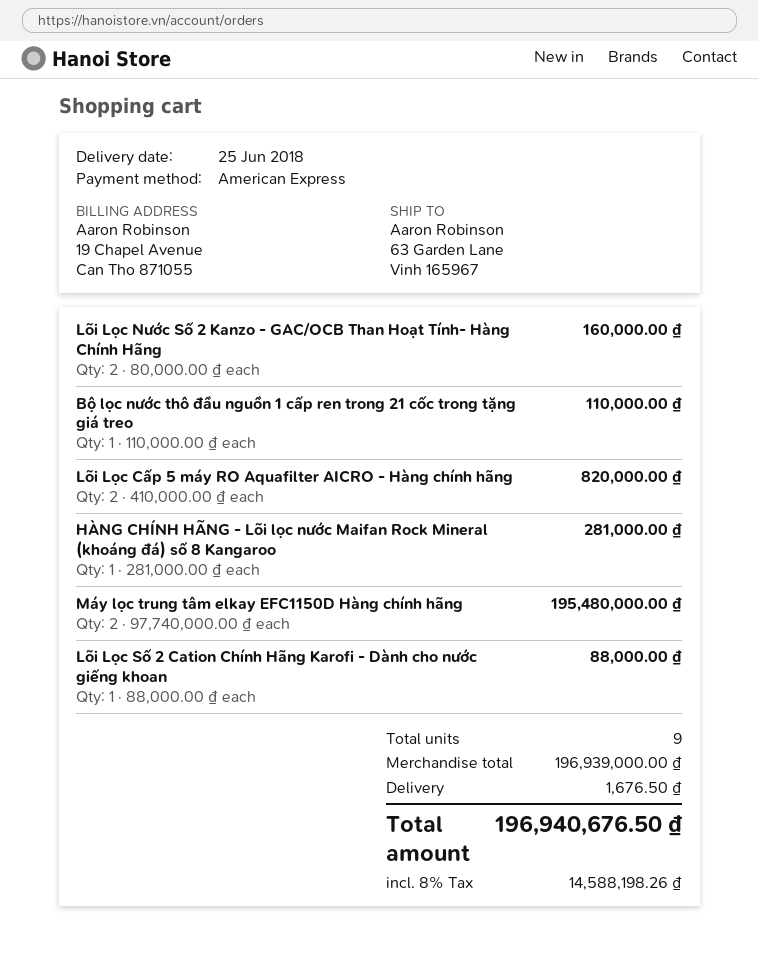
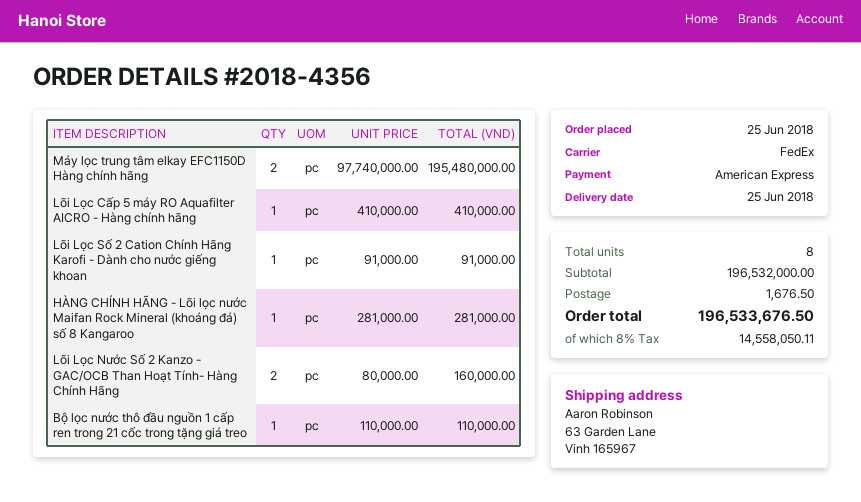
Lõi Lọc Cấp 5 máy RO Aquafilter AICRO - Hàng chính hãng: 2 x 410000.00 = 820000.00 -> 1 x 410000.00 = 410000.00
Lõi Lọc Số 2 Cation Chính Hãng Karofi - Dành cho nước giếng khoan: 1 x 88000.00 = 88000.00 -> 1 x 91000.00 = 91000.00
total quantity: 9 -> 8
subtotal: 196939000.00 -> 196532000.00
tax: 8% = 14588198.26 -> 8% = 14558050.11
total: 196940676.50 -> 196533676.50

